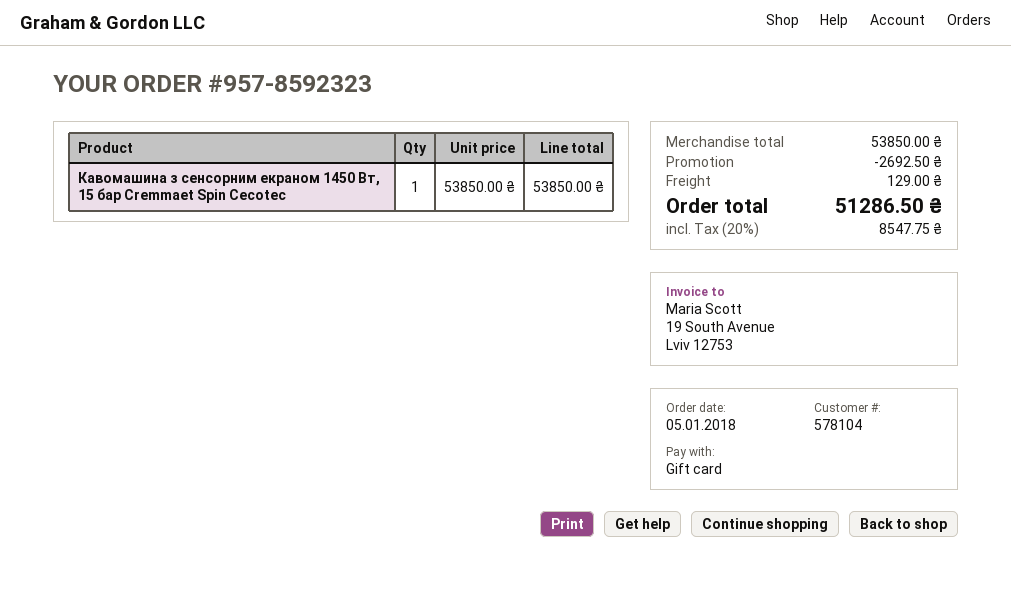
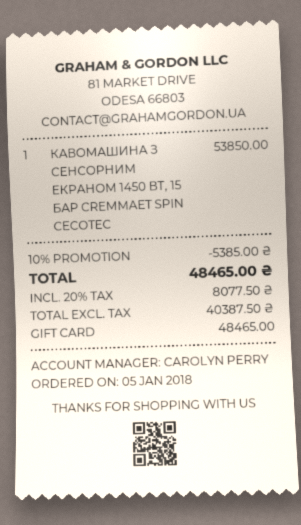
discount: 2692.50 -> 5385.00
shipping: 129.00 -> none
tax: 20% = 8547.75 -> 20% = 8077.50
total: 51286.50 -> 48465.00

